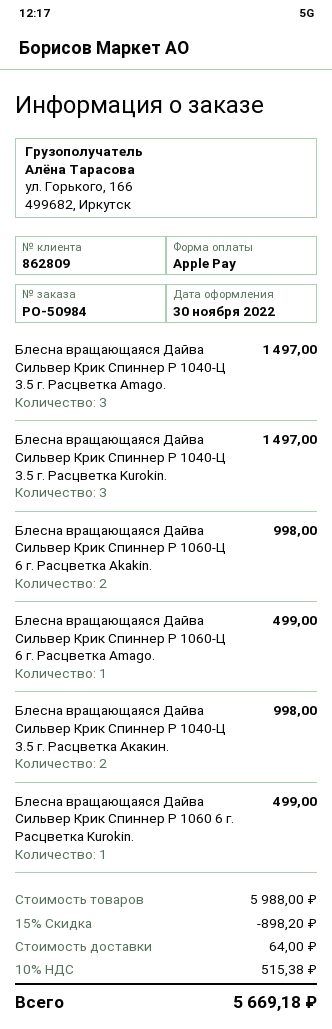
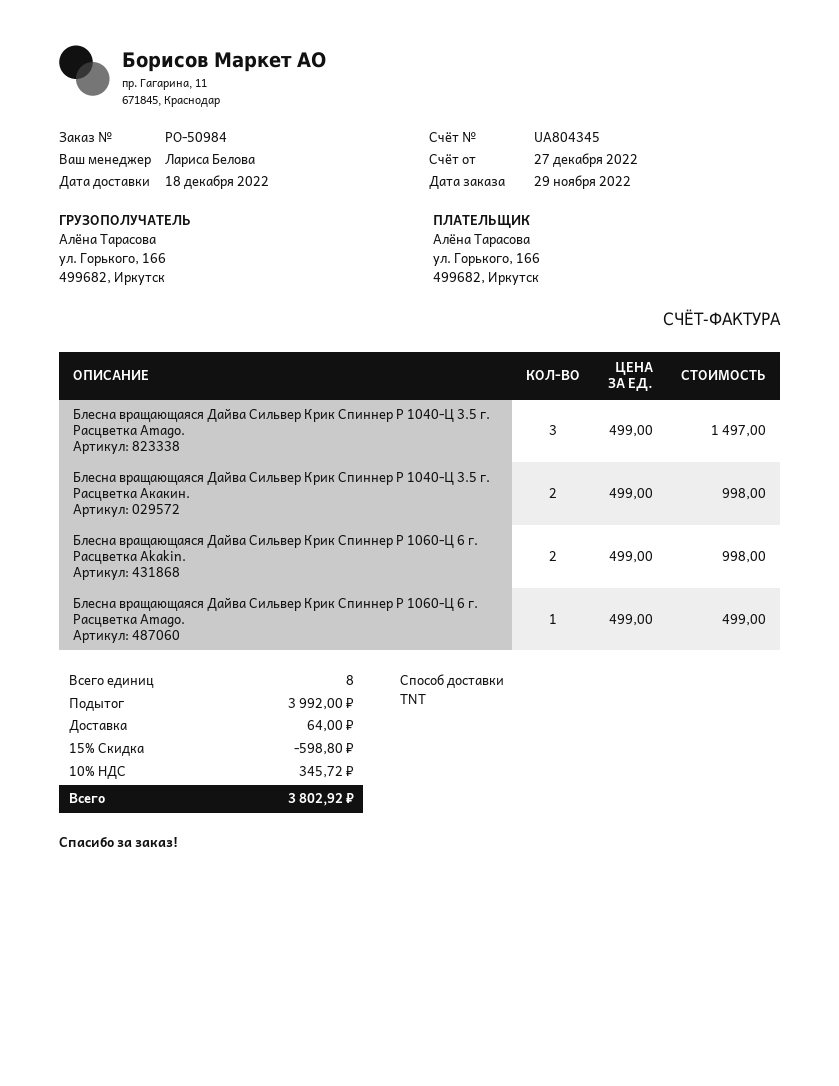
order date: 2022-11-30 -> 2022-11-29
Блесна вращающаяся Дайва Сильвер Крик Спиннер Р 1040-Ц 3.5 г. Расцветка Kurokin.: 3 for 1497.00 -> none
Блесна вращающаяся Дайва Сильвер Крик Спиннер Р 1060 6 г. Расцветка Kurokin.: 1 for 499.00 -> none
subtotal: 5988.00 -> 3992.00
discount: 15% = 898.20 -> 15% = 598.80
tax: 10% = 515.38 -> 10% = 345.72
total: 5669.18 -> 3802.92

